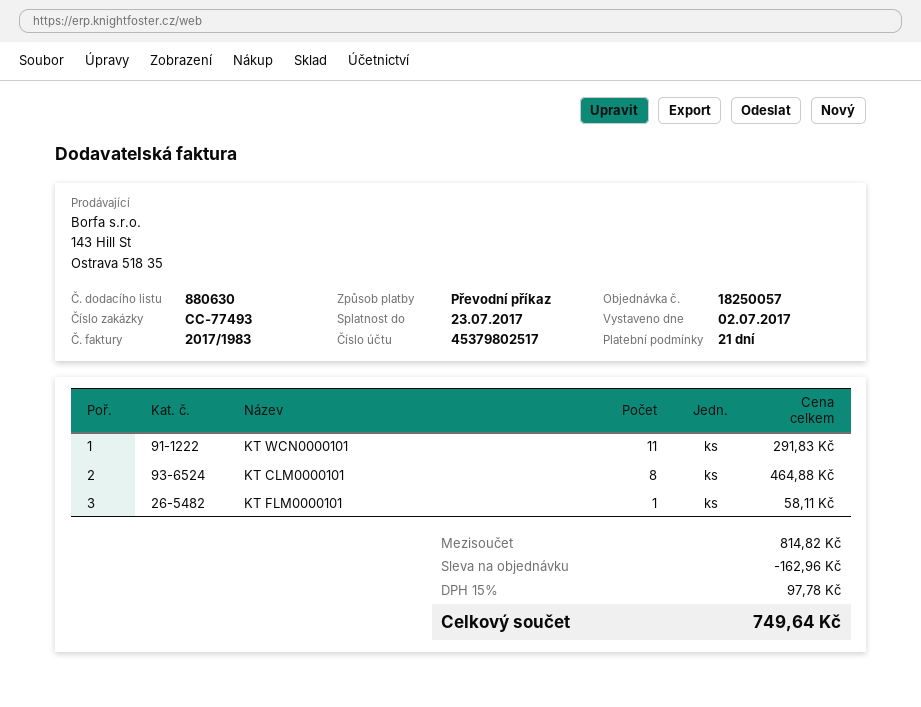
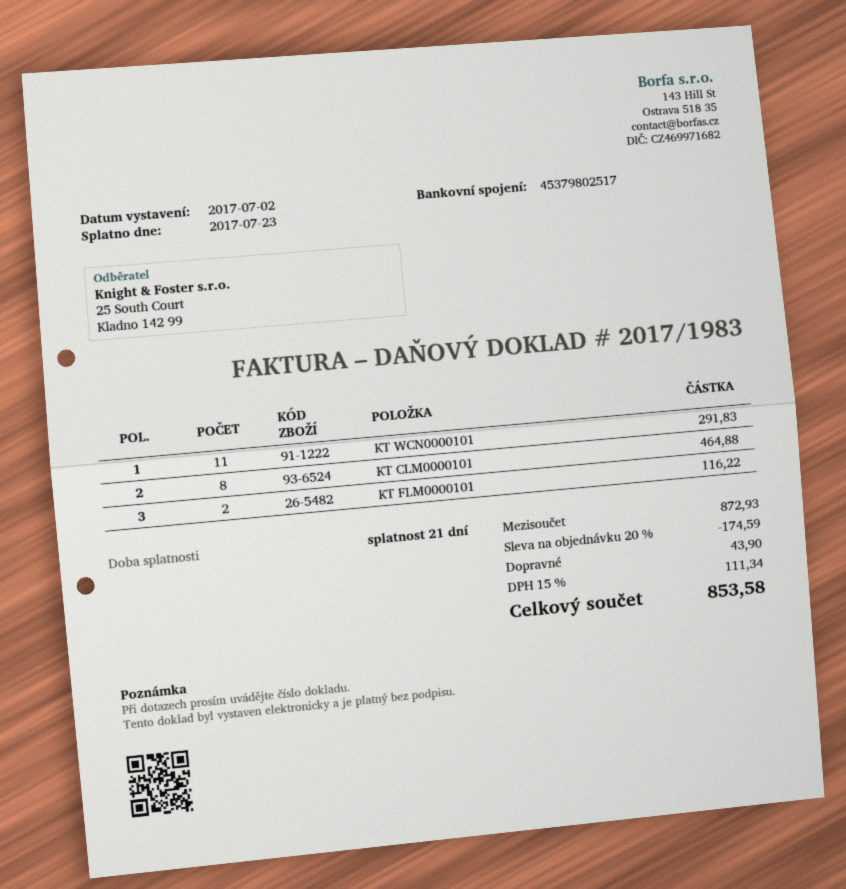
KT FLM0000101: 1 for 58.11 -> 2 for 116.22
subtotal: 814.82 -> 872.93
discount: 162.96 -> 174.59
shipping: none -> 43.90
tax: 15% = 97.78 -> 15% = 111.34
total: 749.64 -> 853.58

